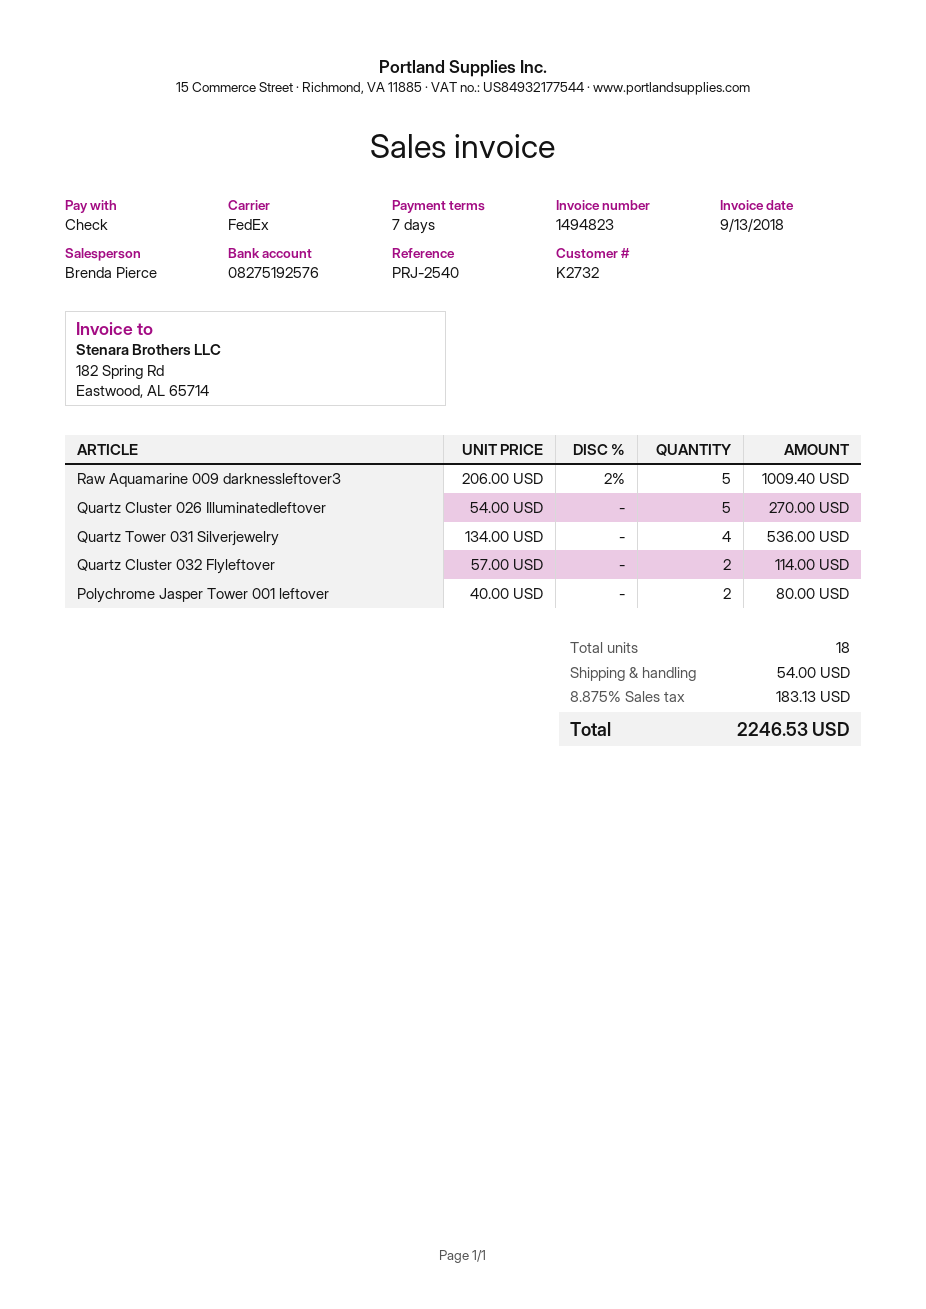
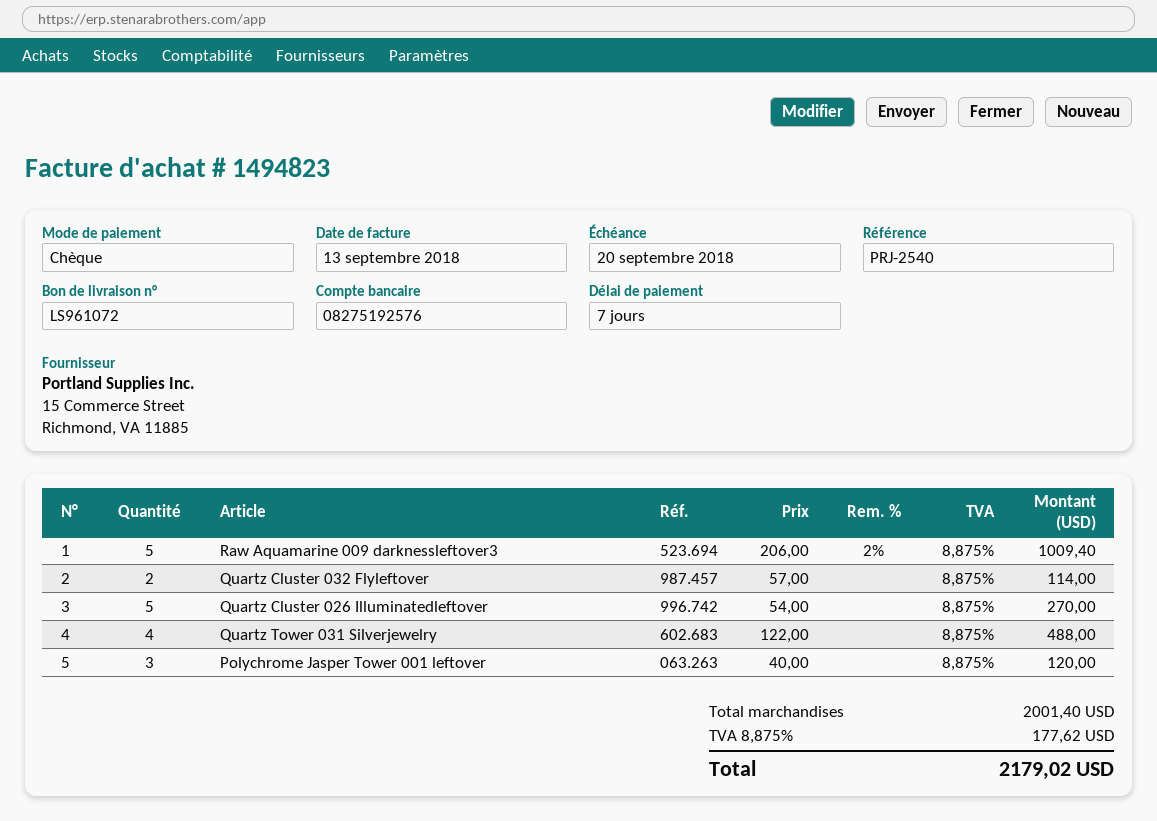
Quartz Tower 031 Silverjewelry: 4 x 134.00 = 536.00 -> 4 x 122.00 = 488.00
Polychrome Jasper Tower 001 leftover: 2 x 40.00 = 80.00 -> 3 x 40.00 = 120.00
shipping: 54.00 -> none
tax: 8.875% = 183.13 -> 8.875% = 177.62
total: 2246.53 -> 2179.02

